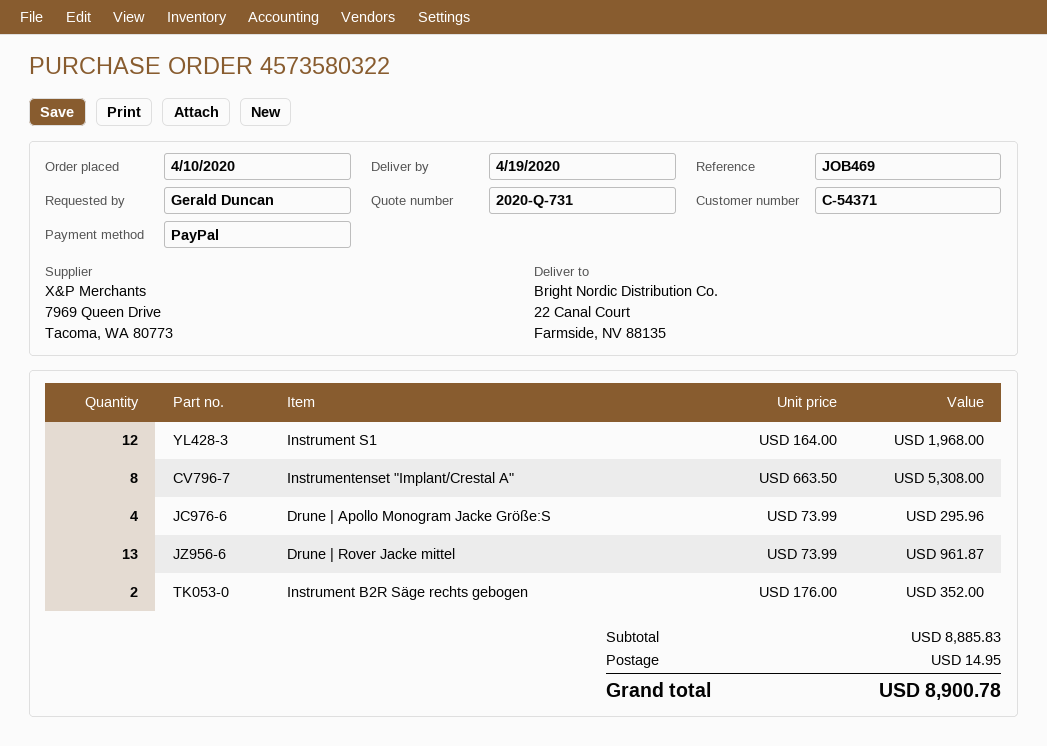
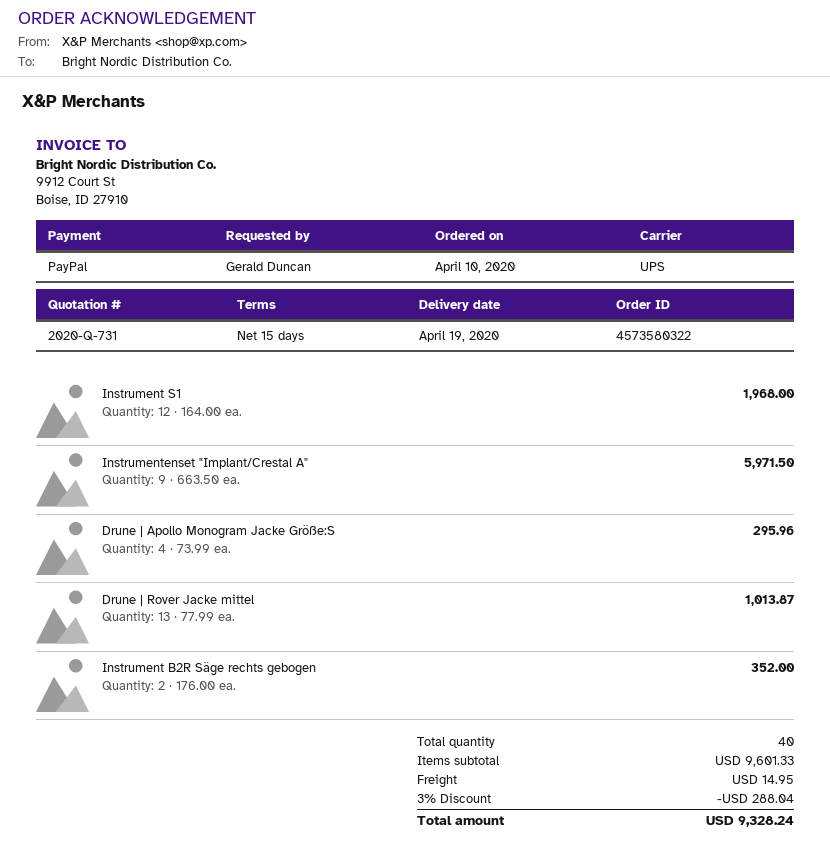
Instrumentenset "Implant/Crestal A": 8 x 663.50 = 5308.00 -> 9 x 663.50 = 5971.50
Drune | Rover Jacke mittel: 13 x 73.99 = 961.87 -> 13 x 77.99 = 1013.87
subtotal: 8885.83 -> 9601.33
discount: none -> 3% = 288.04
total: 8900.78 -> 9328.24

